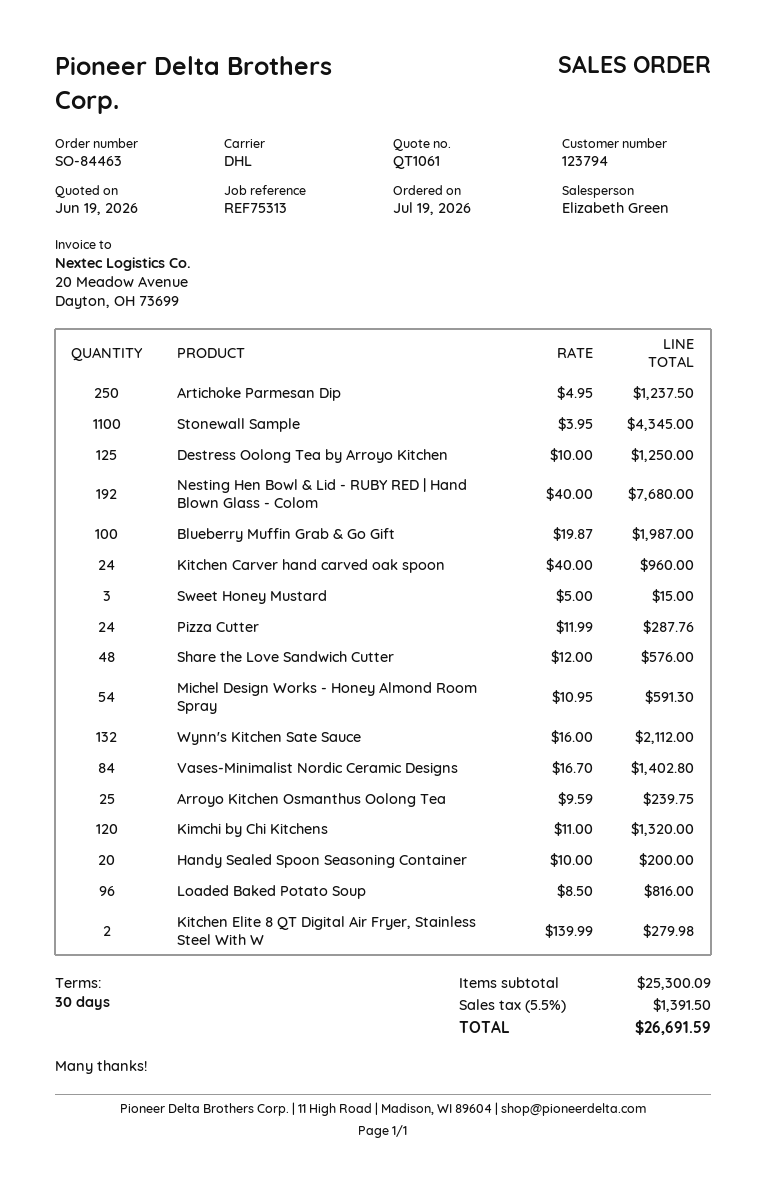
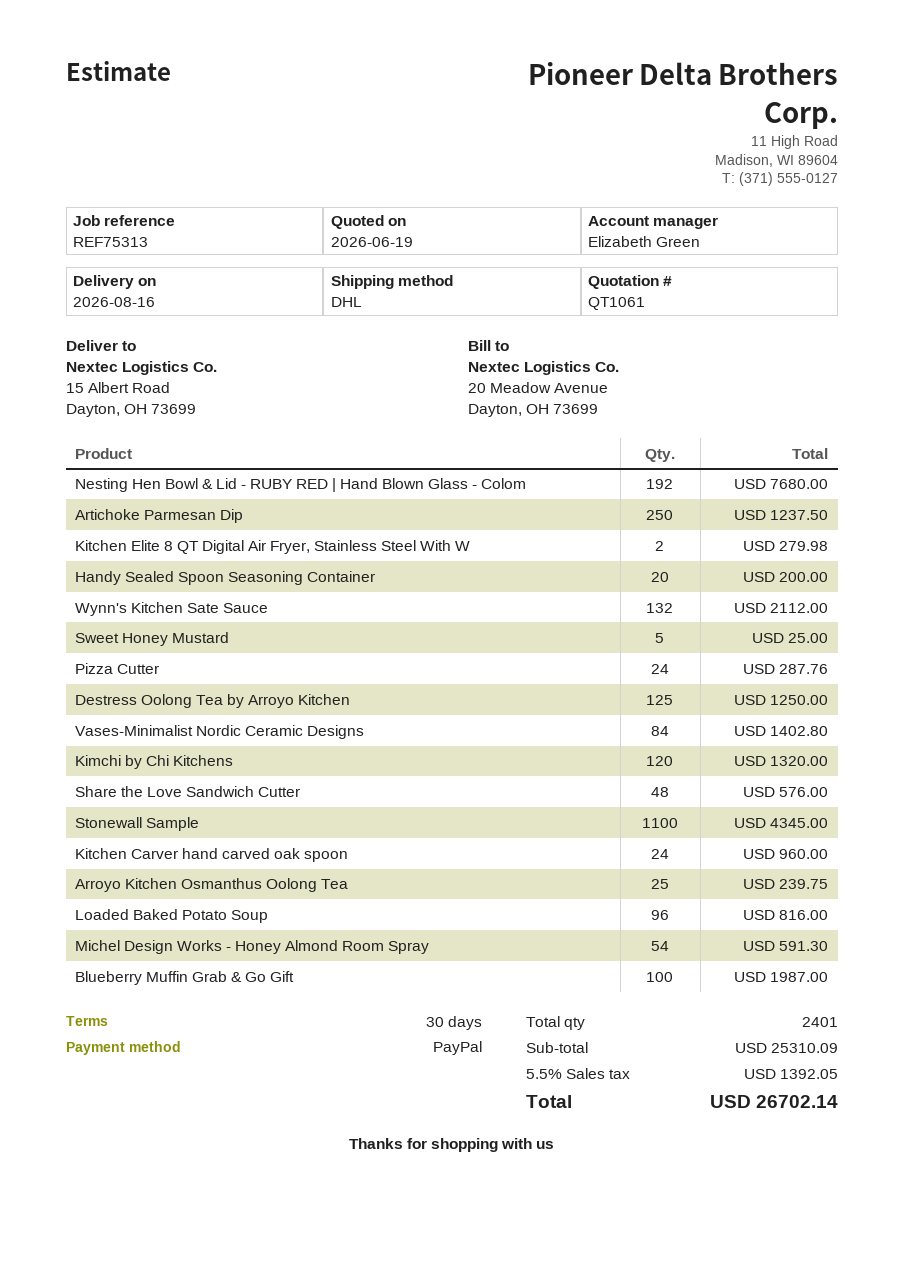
Sweet Honey Mustard: 3 for 15.00 -> 5 for 25.00
subtotal: 25300.09 -> 25310.09
tax: 5.5% = 1391.50 -> 5.5% = 1392.05
total: 26691.59 -> 26702.14

